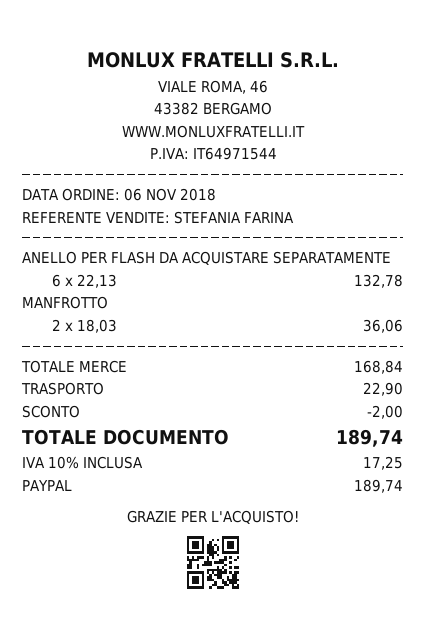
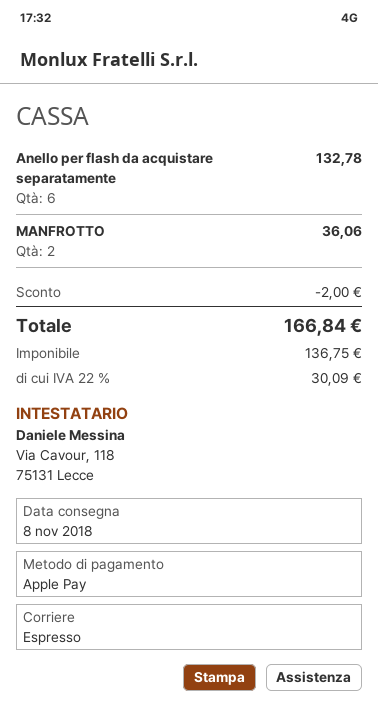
payment method: PayPal -> Apple Pay
shipping: 22.90 -> none
tax: 10% = 17.25 -> 22% = 30.09
total: 189.74 -> 166.84

